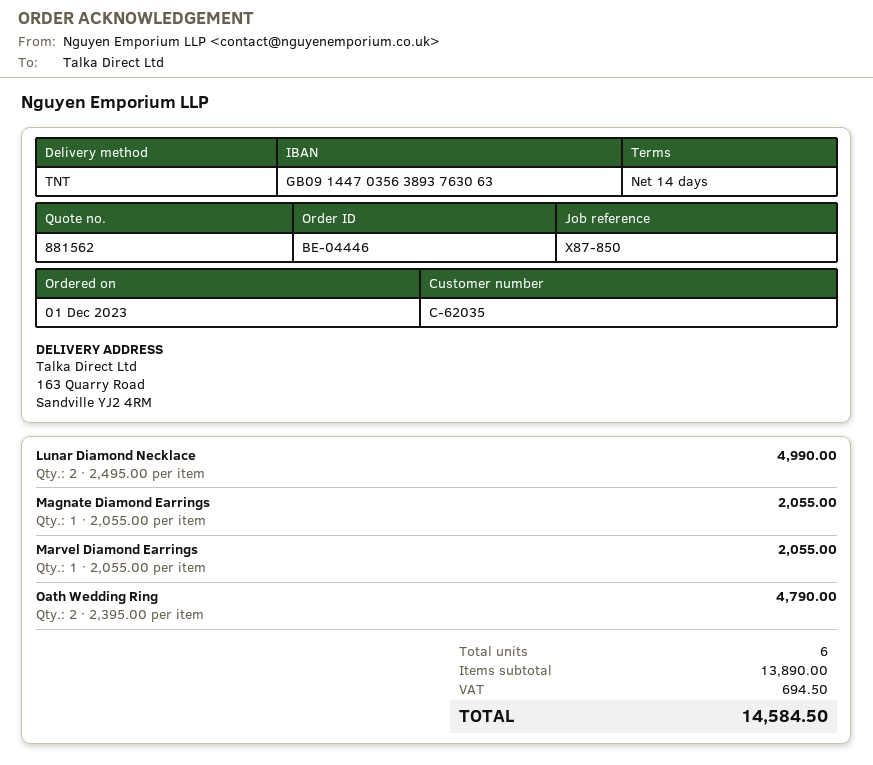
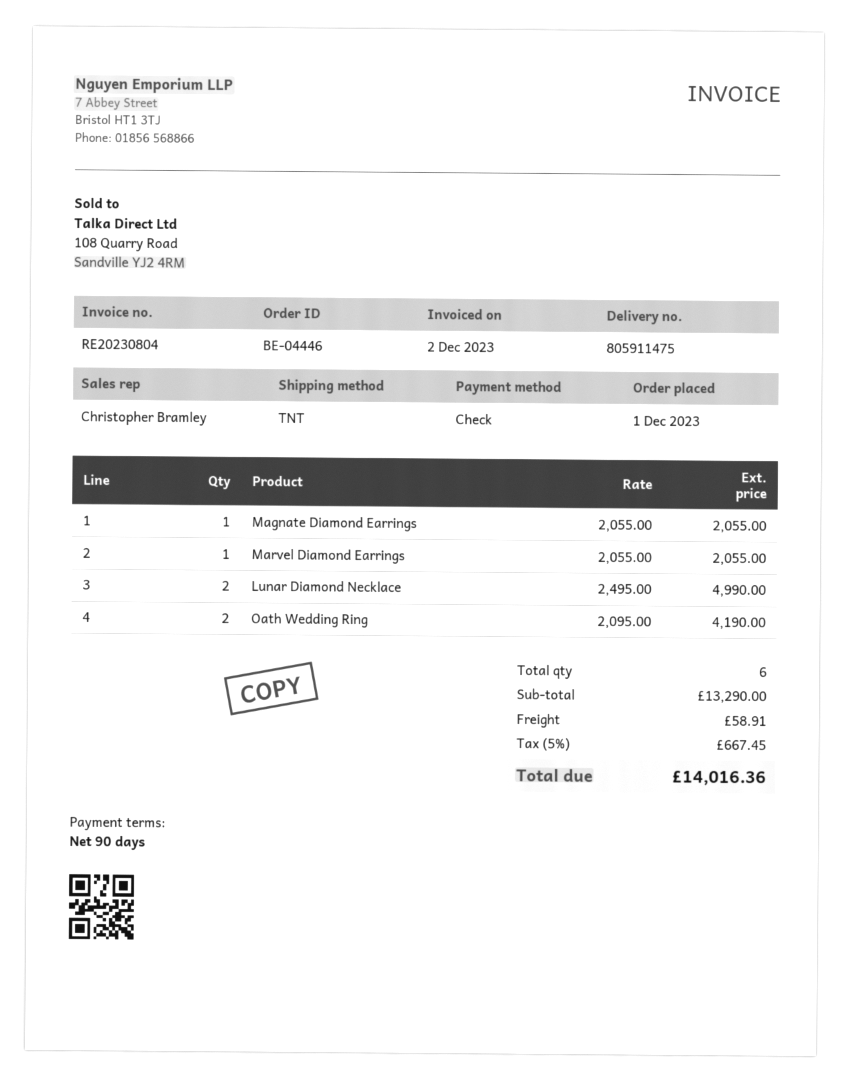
payment terms: 14 days -> 90 days
Oath Wedding Ring: 2 x 2395.00 = 4790.00 -> 2 x 2095.00 = 4190.00
subtotal: 13890.00 -> 13290.00
shipping: none -> 58.91
tax: 694.50 -> 667.45
total: 14584.50 -> 14016.36

